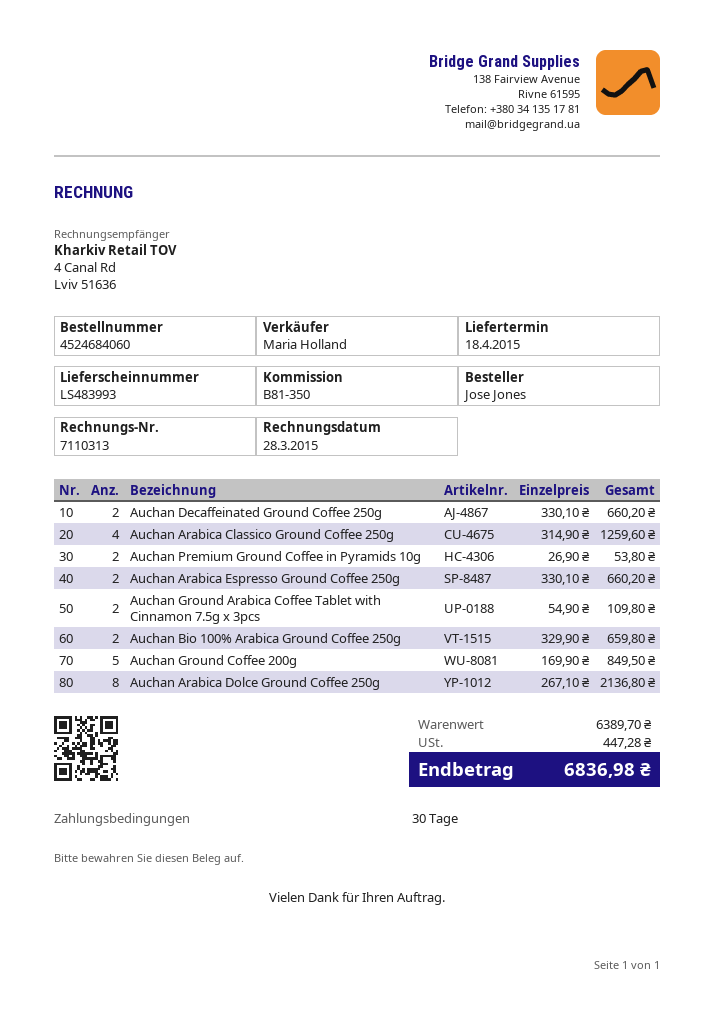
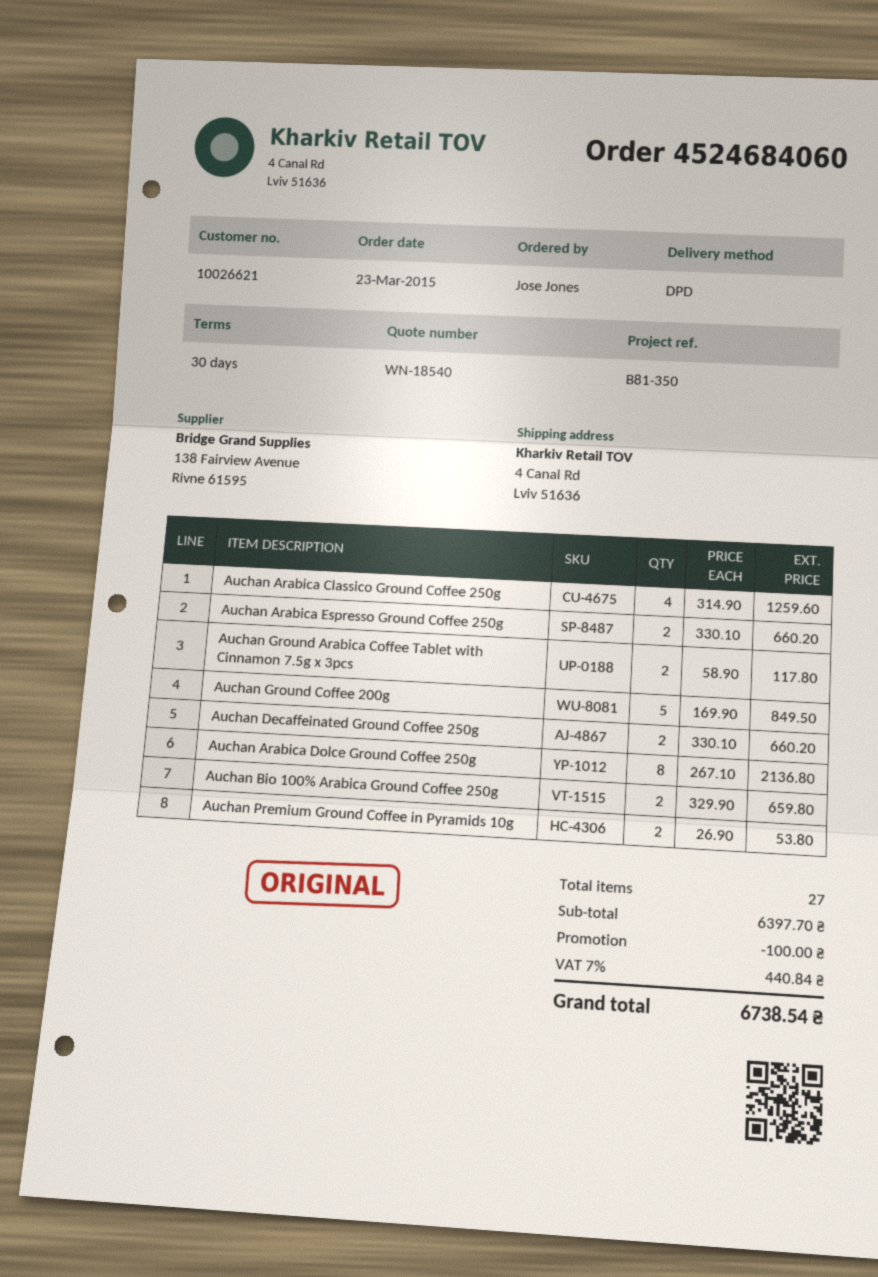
Auchan Ground Arabica Coffee Tablet with Cinnamon 7.5g x 3pcs: 2 x 54.90 = 109.80 -> 2 x 58.90 = 117.80
subtotal: 6389.70 -> 6397.70
discount: none -> 100.00
tax: 447.28 -> 440.84
total: 6836.98 -> 6738.54

